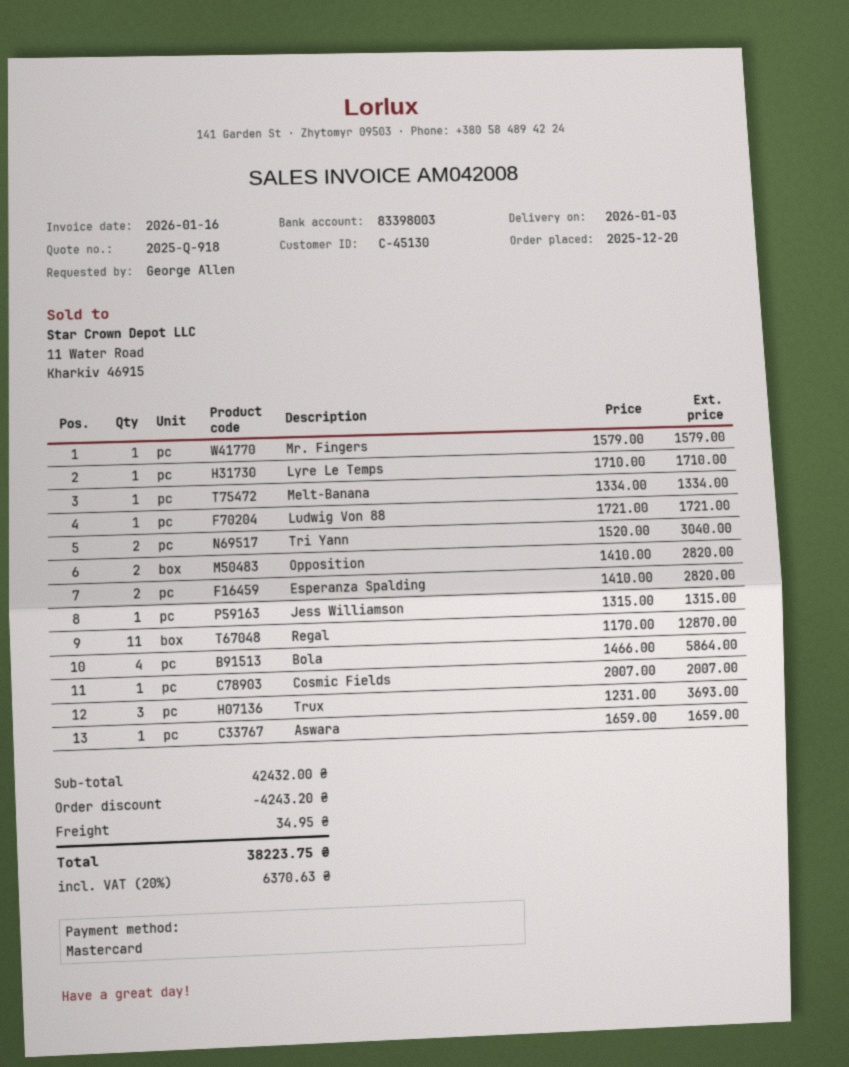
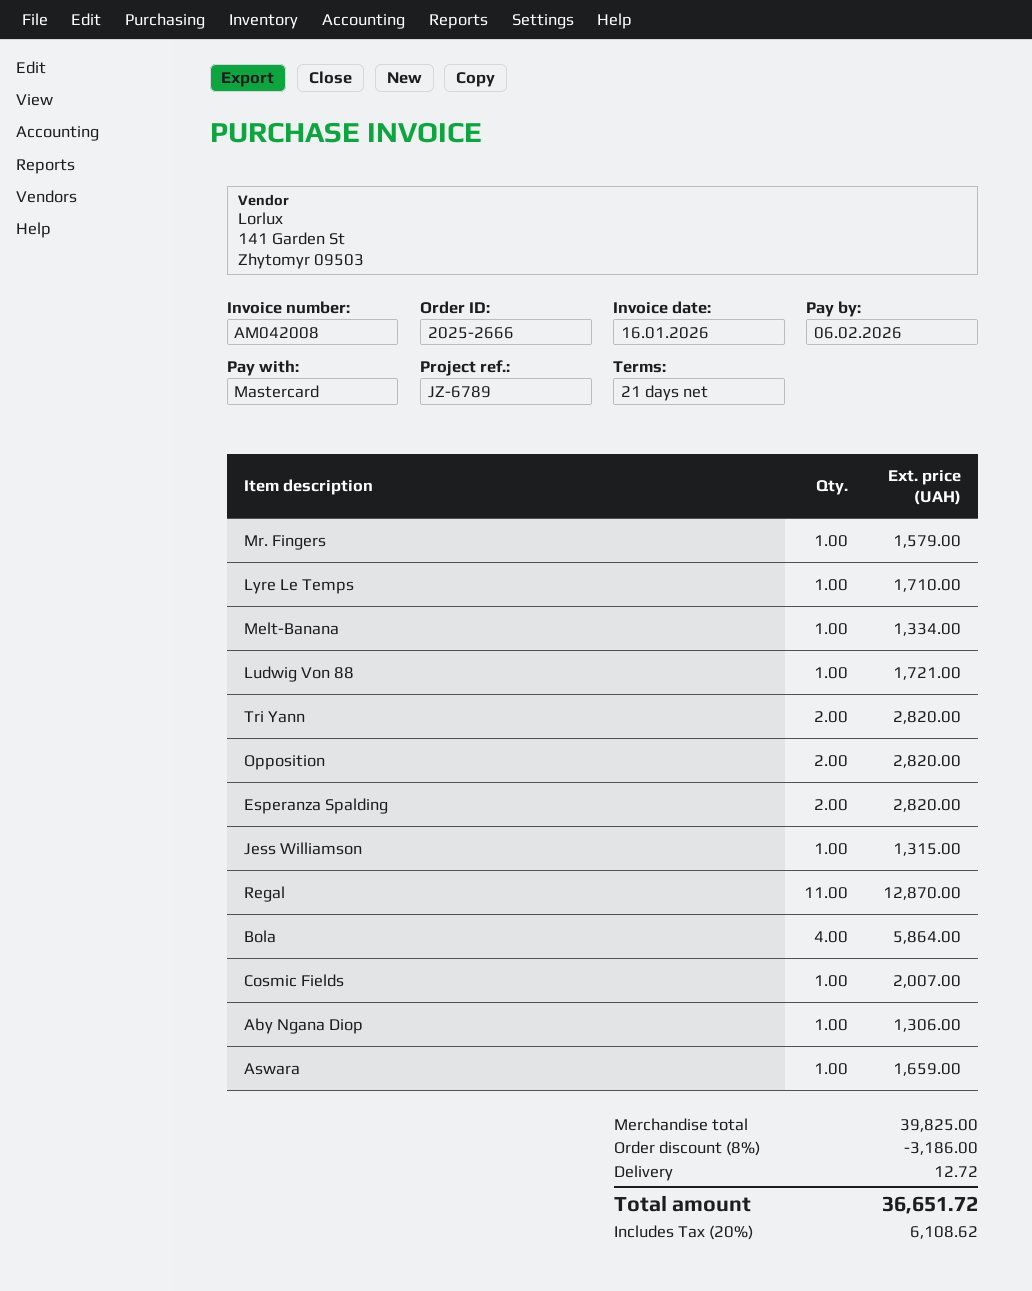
Tri Yann: 2 for 3040.00 -> 2 for 2820.00
Trux: 3 for 3693.00 -> none
Aby Ngana Diop: none -> 1 for 1306.00
subtotal: 42432.00 -> 39825.00
discount: 4243.20 -> 3186.00
shipping: 34.95 -> 12.72
tax: 20% = 6370.63 -> 20% = 6108.62
total: 38223.75 -> 36651.72

